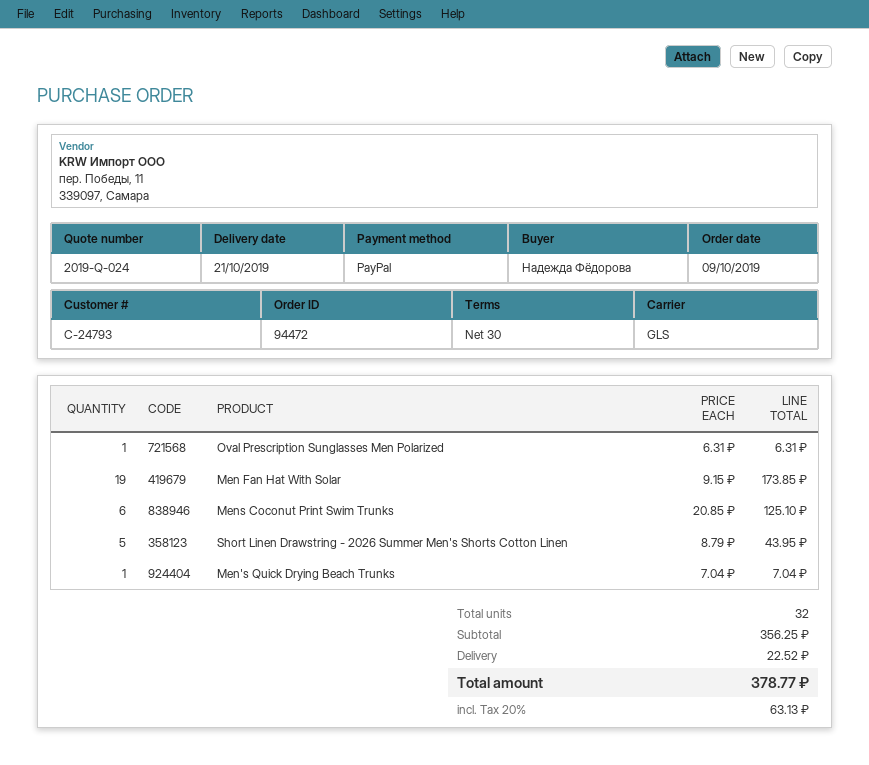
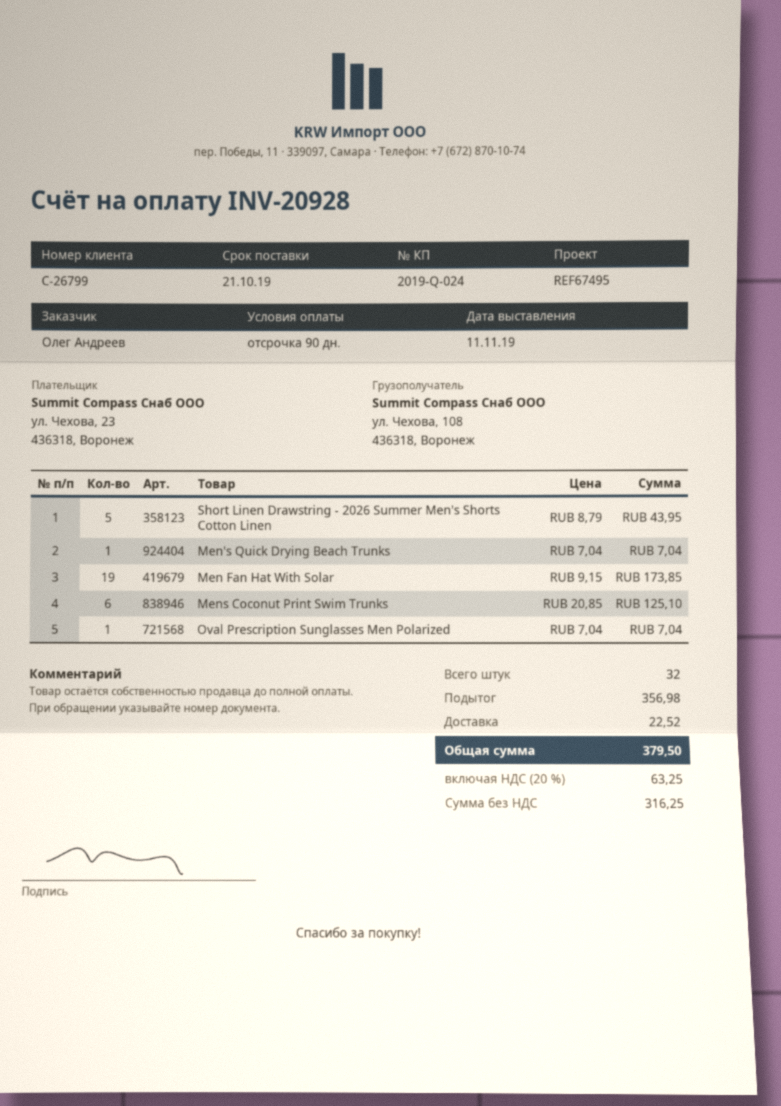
payment terms: 30 days -> 90 days
customer number: C-24793 -> C-26799
ordered by: Надежда Фёдорова -> Олег Андреев
Oval Prescription Sunglasses Men Polarized: 1 x 6.31 = 6.31 -> 1 x 7.04 = 7.04
subtotal: 356.25 -> 356.98
tax: 20% = 63.13 -> 20% = 63.25
total: 378.77 -> 379.50

